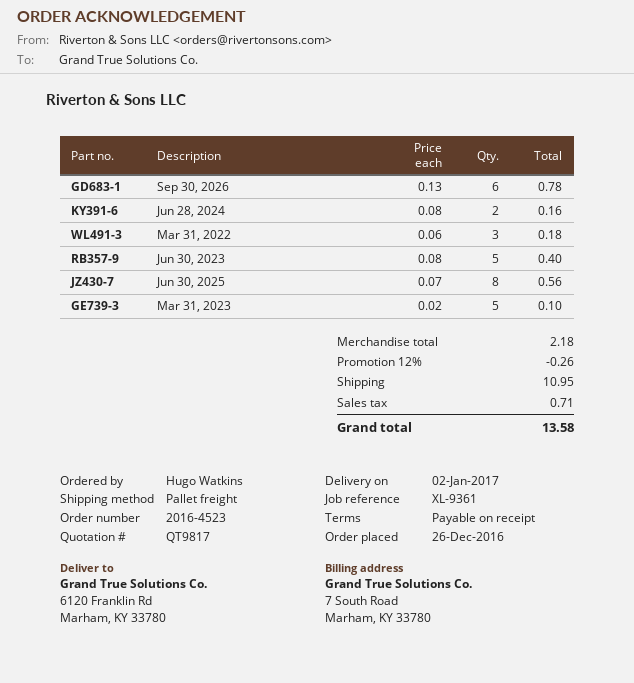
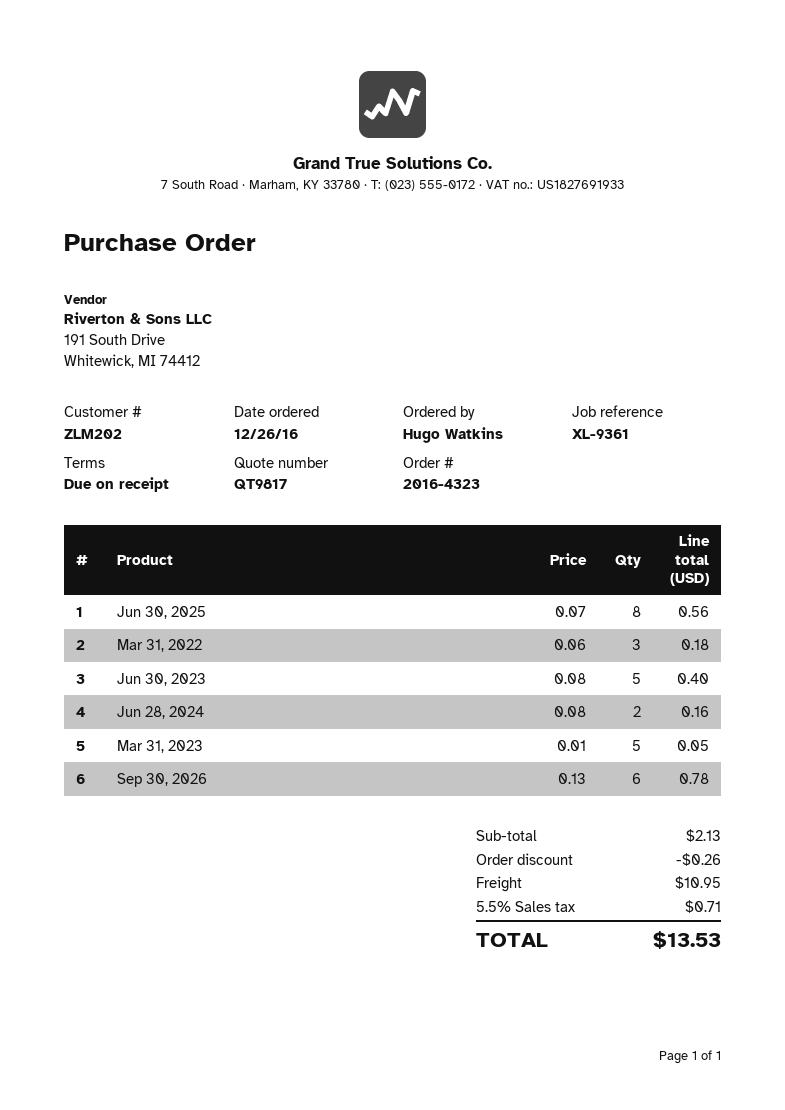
order number: 2016-4523 -> 2016-4323
Mar 31, 2023: 5 x 0.02 = 0.10 -> 5 x 0.01 = 0.05
subtotal: 2.18 -> 2.13
total: 13.58 -> 13.53

